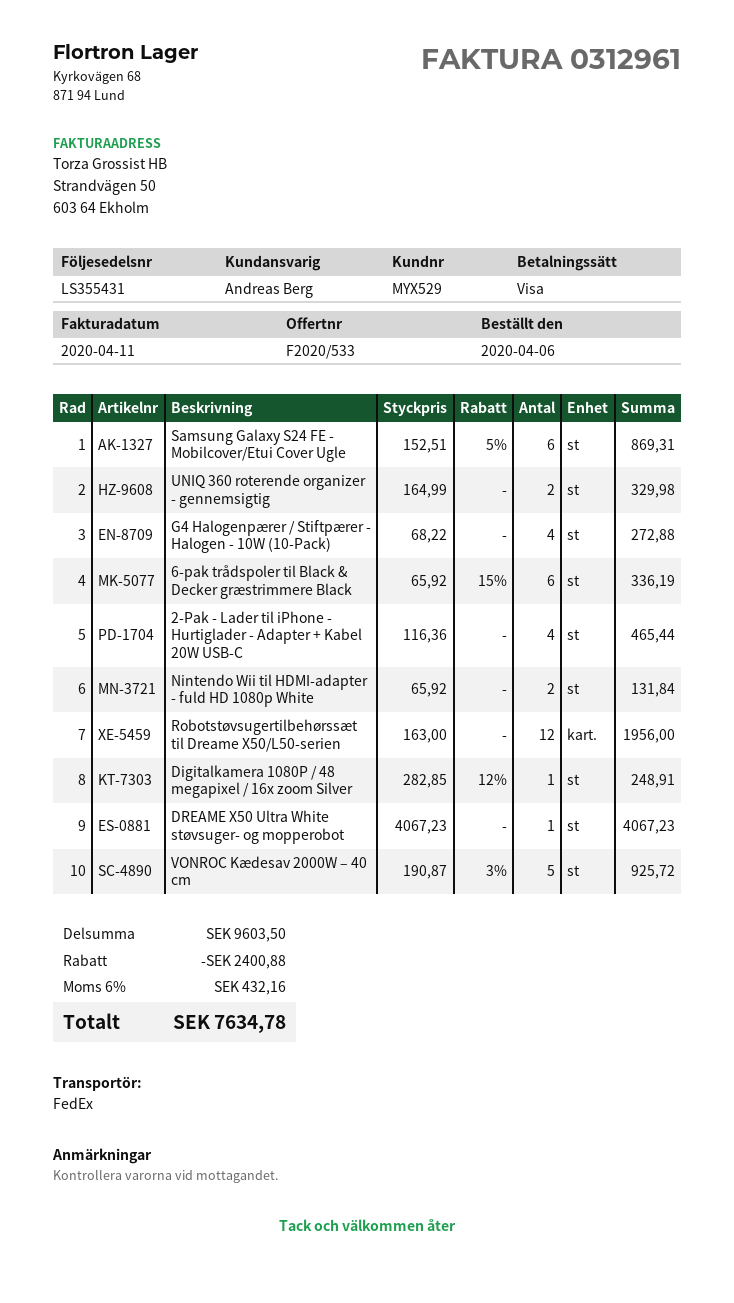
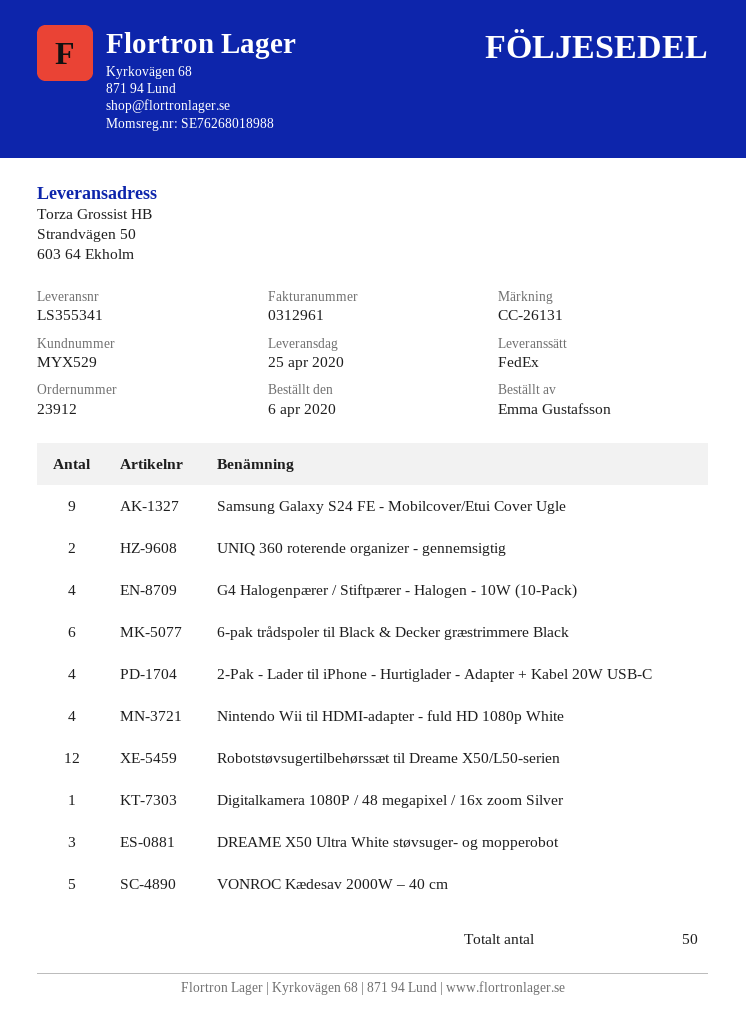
delivery note number: LS355431 -> LS355341
Samsung Galaxy S24 FE - Mobilcover/Etui Cover Ugle: 6 -> 9
Nintendo Wii til HDMI-adapter - fuld HD 1080p White: 2 -> 4
DREAME X50 Ultra White støvsuger- og mopperobot: 1 -> 3

